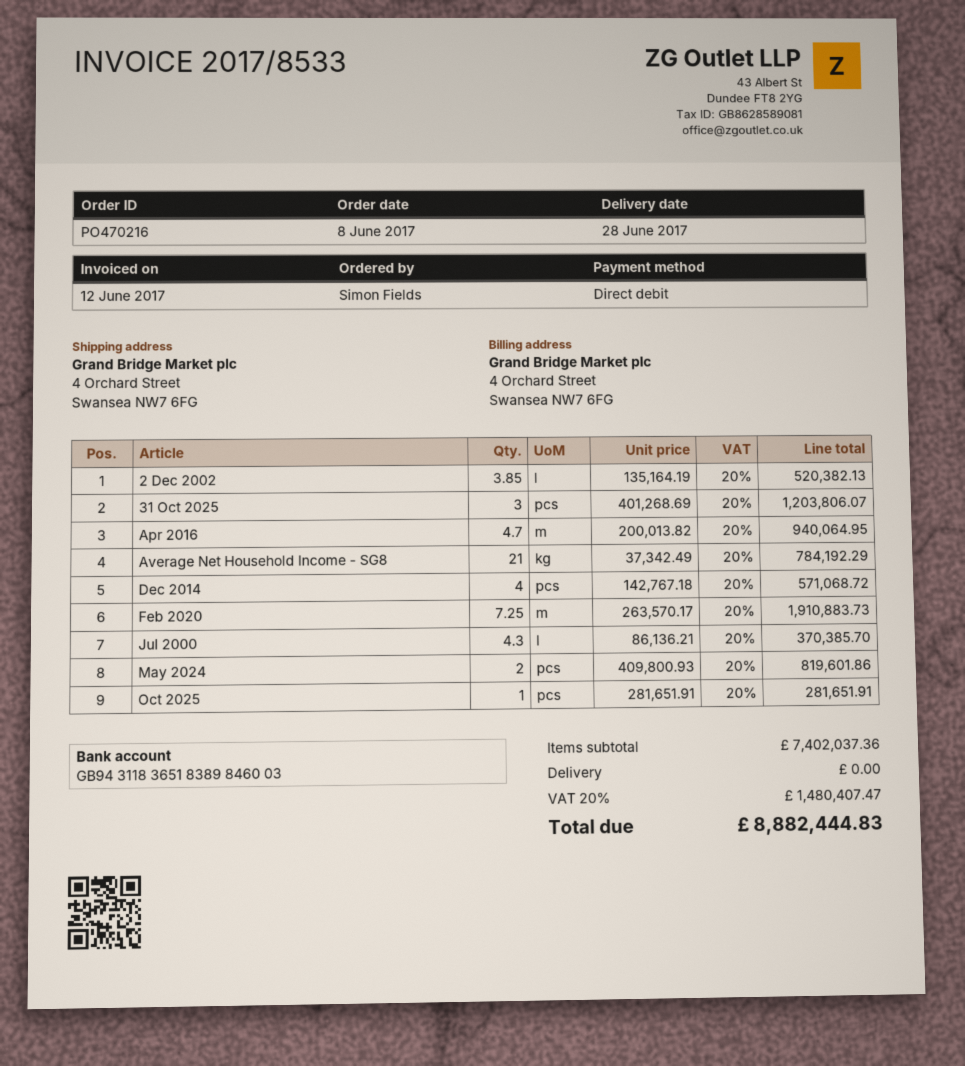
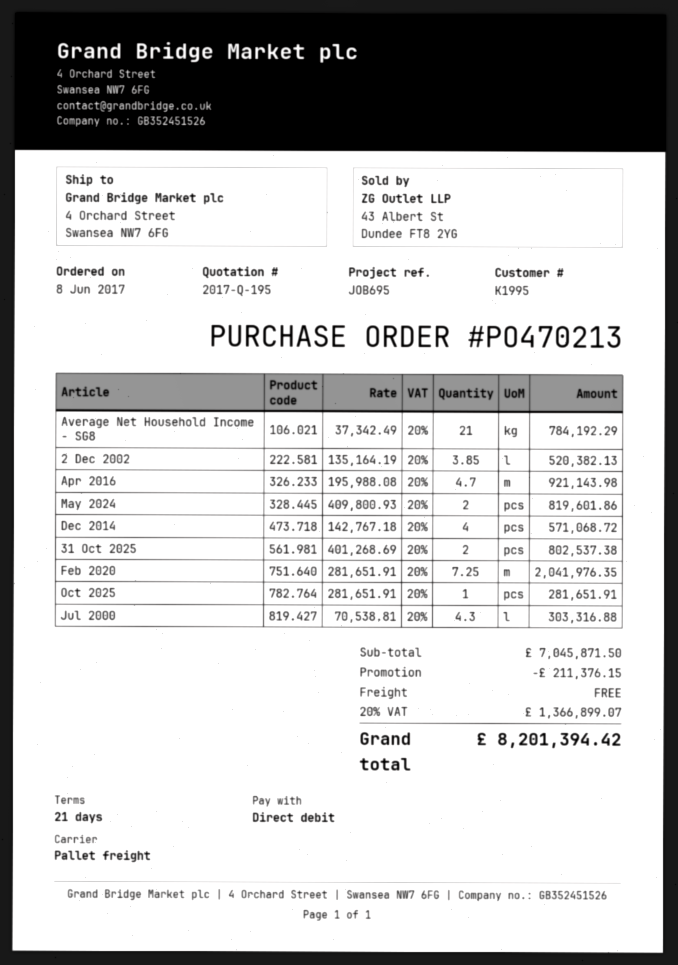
order number: PO470216 -> PO470213
31 Oct 2025: 3 x 401268.69 = 1203806.07 -> 2 x 401268.69 = 802537.38
Apr 2016: 4.7 x 200013.82 = 940064.95 -> 4.7 x 195988.08 = 921143.98
Feb 2020: 7.25 x 263570.17 = 1910883.73 -> 7.25 x 281651.91 = 2041976.35
Jul 2000: 4.3 x 86136.21 = 370385.70 -> 4.3 x 70538.81 = 303316.88
subtotal: 7402037.36 -> 7045871.50
discount: none -> 211376.15
tax: 20% = 1480407.47 -> 20% = 1366899.07
total: 8882444.83 -> 8201394.42

